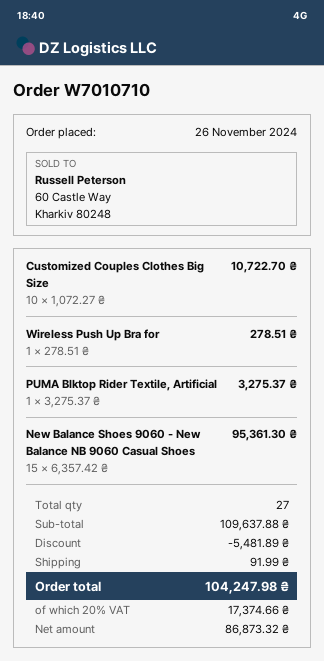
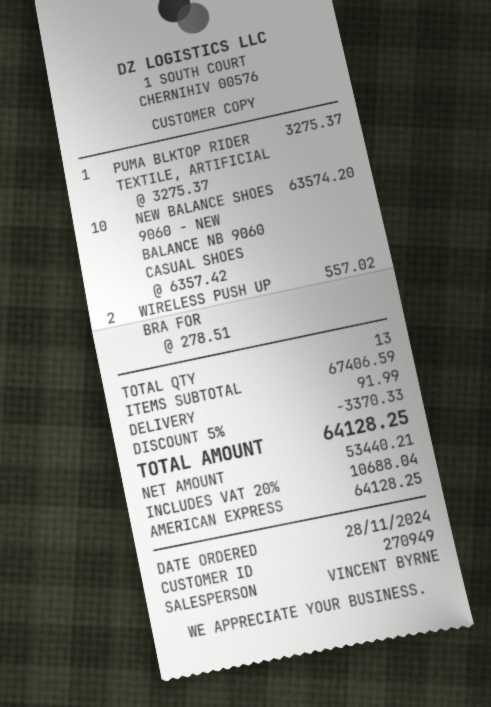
order date: 2024-11-26 -> 2024-11-28
Customized Couples Clothes Big Size: 10 x 1072.27 = 10722.70 -> none
Wireless Push Up Bra for: 1 x 278.51 = 278.51 -> 2 x 278.51 = 557.02
New Balance Shoes 9060 - New Balance NB 9060 Casual Shoes: 15 x 6357.42 = 95361.30 -> 10 x 6357.42 = 63574.20
total quantity: 27 -> 13
subtotal: 109637.88 -> 67406.59
discount: 5481.89 -> 3370.33
net: 86873.32 -> 53440.21
tax: 20% = 17374.66 -> 20% = 10688.04
total: 104247.98 -> 64128.25

